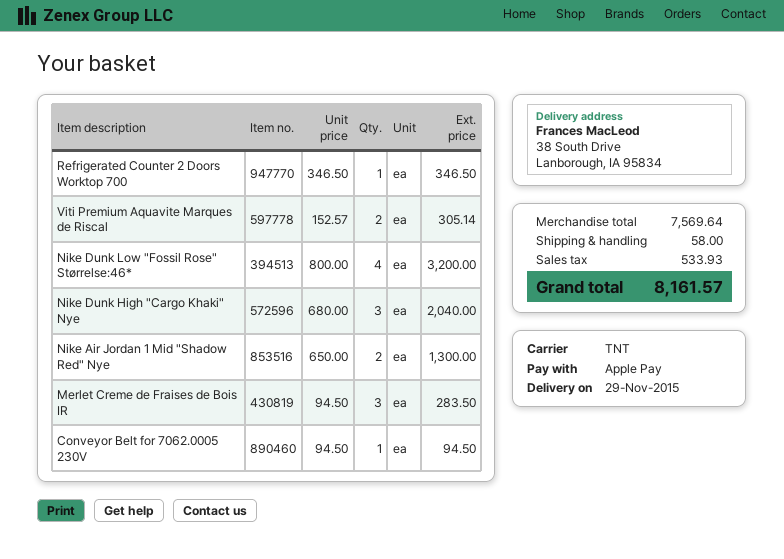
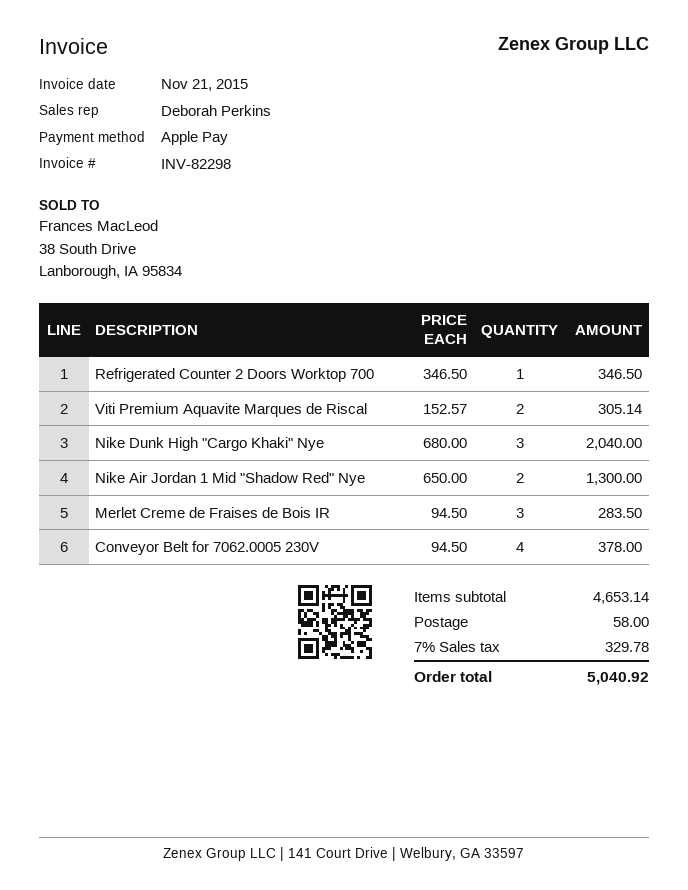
Nike Dunk Low "Fossil Rose" Størrelse:46*: 4 x 800.00 = 3200.00 -> none
Conveyor Belt for 7062.0005 230V: 1 x 94.50 = 94.50 -> 4 x 94.50 = 378.00
subtotal: 7569.64 -> 4653.14
tax: 533.93 -> 329.78
total: 8161.57 -> 5040.92

